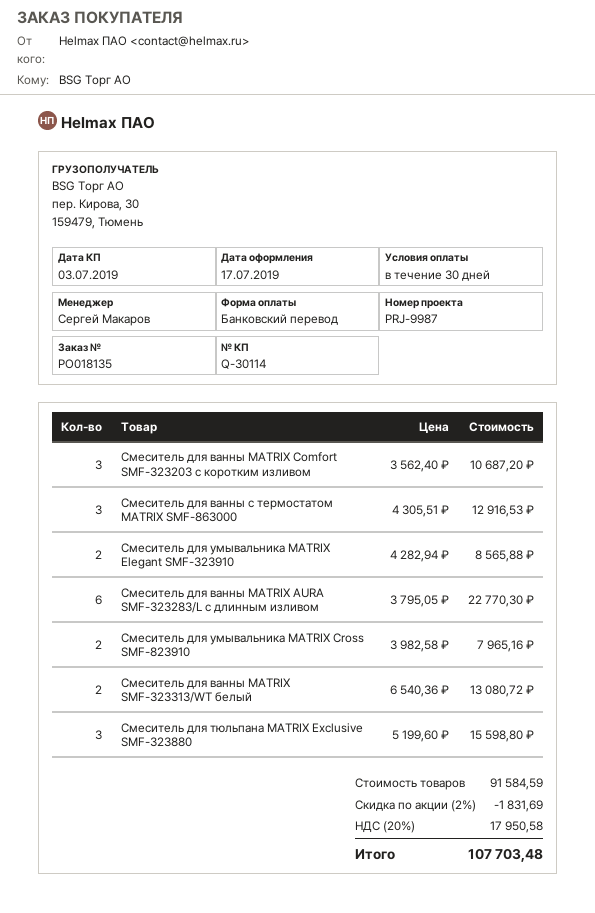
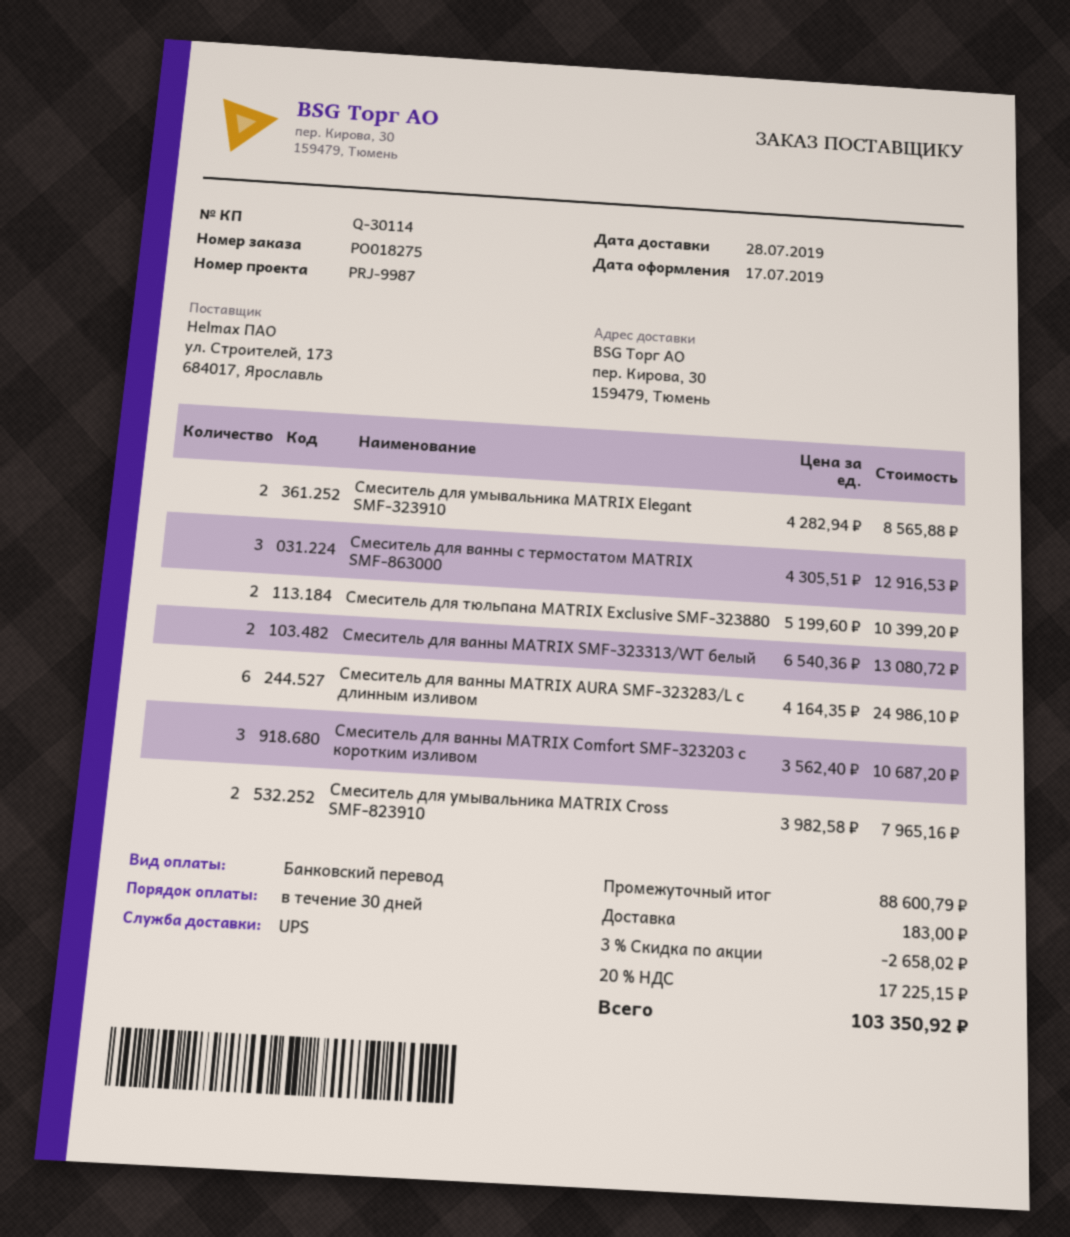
order number: PO018135 -> PO018275
Смеситель для ванны MATRIX AURA SMF-323283/L с длинным изливом: 6 x 3795.05 = 22770.30 -> 6 x 4164.35 = 24986.10
Смеситель для тюльпана MATRIX Exclusive SMF-323880: 3 x 5199.60 = 15598.80 -> 2 x 5199.60 = 10399.20
subtotal: 91584.59 -> 88600.79
discount: 2% = 1831.69 -> 3% = 2658.02
shipping: none -> 183.00
tax: 20% = 17950.58 -> 20% = 17225.15
total: 107703.48 -> 103350.92

